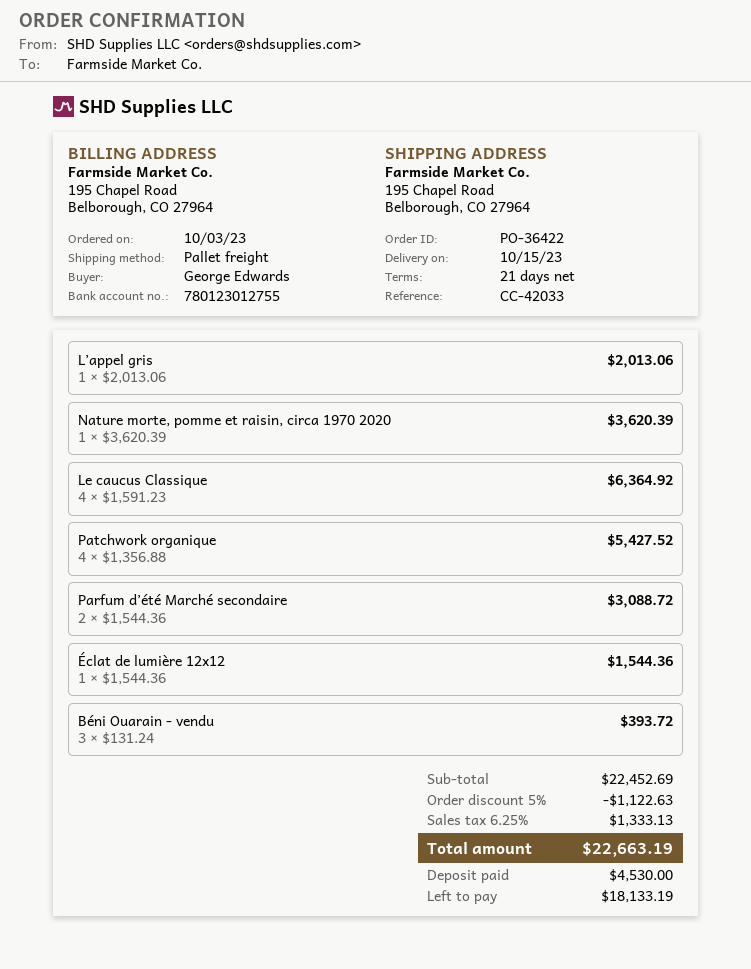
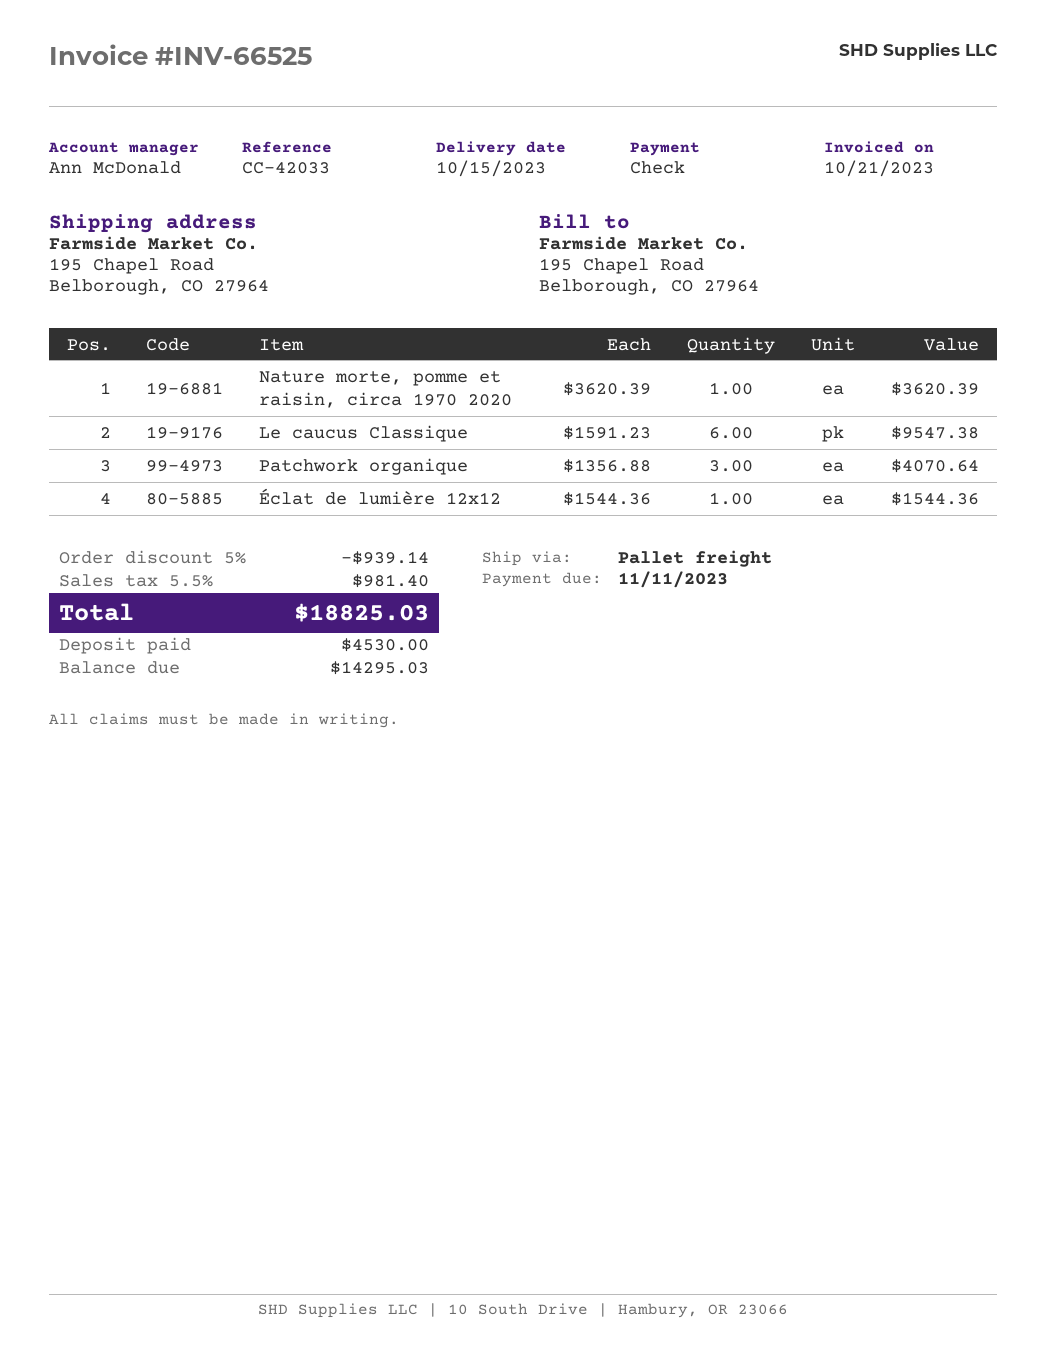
L’appel gris: 1 x 2013.06 = 2013.06 -> none
Le caucus Classique: 4 x 1591.23 = 6364.92 -> 6 x 1591.23 = 9547.38
Patchwork organique: 4 x 1356.88 = 5427.52 -> 3 x 1356.88 = 4070.64
Parfum d’été Marché secondaire: 2 x 1544.36 = 3088.72 -> none
Béni Ouarain - vendu: 3 x 131.24 = 393.72 -> none
discount: 5% = 1122.63 -> 5% = 939.14
tax: 6.25% = 1333.13 -> 5.5% = 981.40
total: 22663.19 -> 18825.03
balance: 18133.19 -> 14295.03

